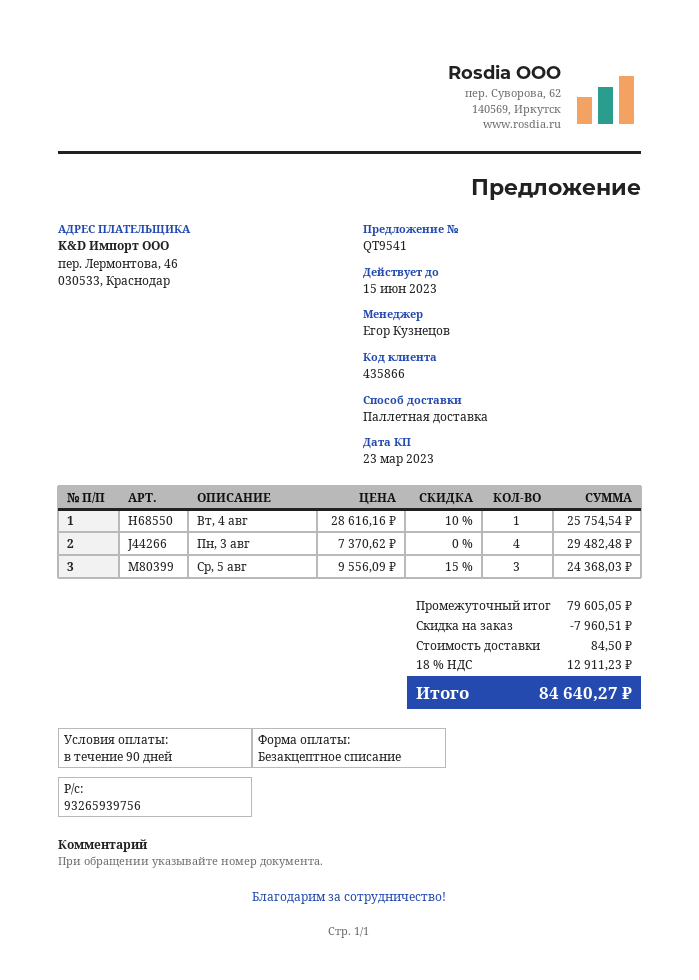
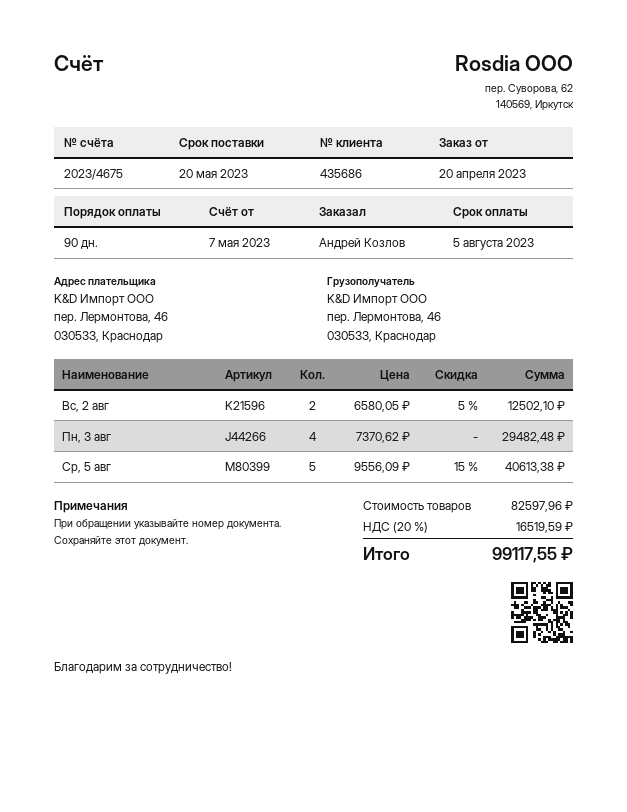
customer number: 435866 -> 435686
Вт, 4 авг: 1 x 28616.16 - 10% = 25754.54 -> none
Ср, 5 авг: 3 x 9556.09 - 15% = 24368.03 -> 5 x 9556.09 - 15% = 40613.38
Вс, 2 авг: none -> 2 x 6580.05 - 5% = 12502.10
subtotal: 79605.05 -> 82597.96
discount: 7960.51 -> none
shipping: 84.50 -> none
tax: 18% = 12911.23 -> 20% = 16519.59
total: 84640.27 -> 99117.55

